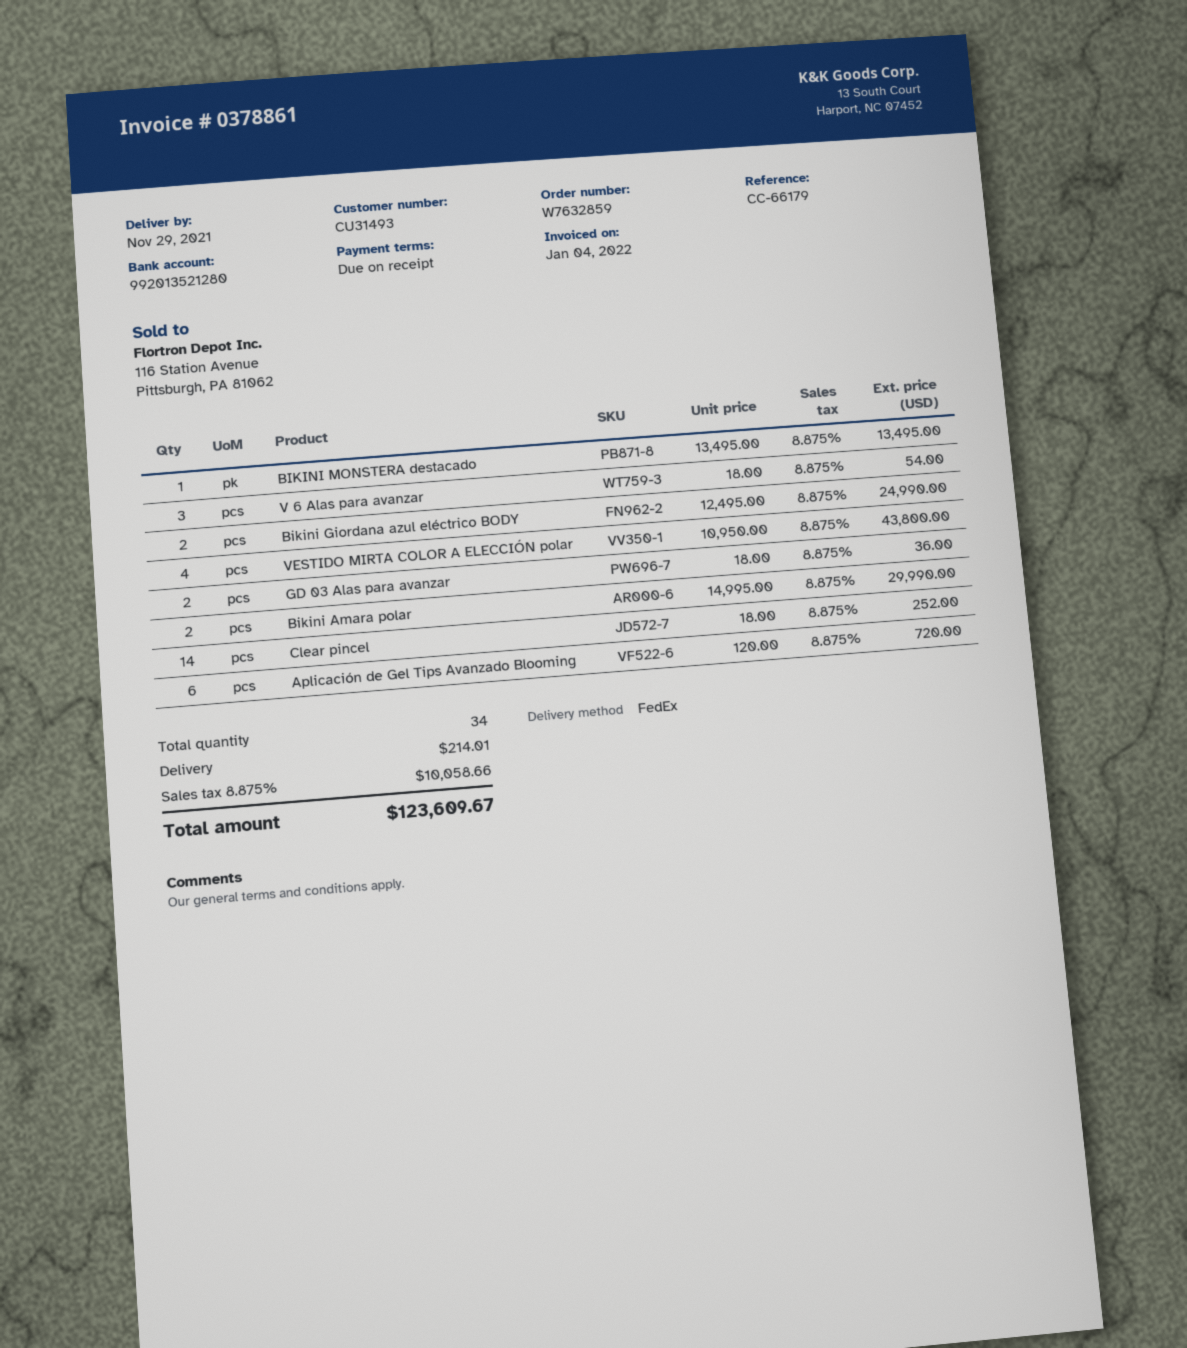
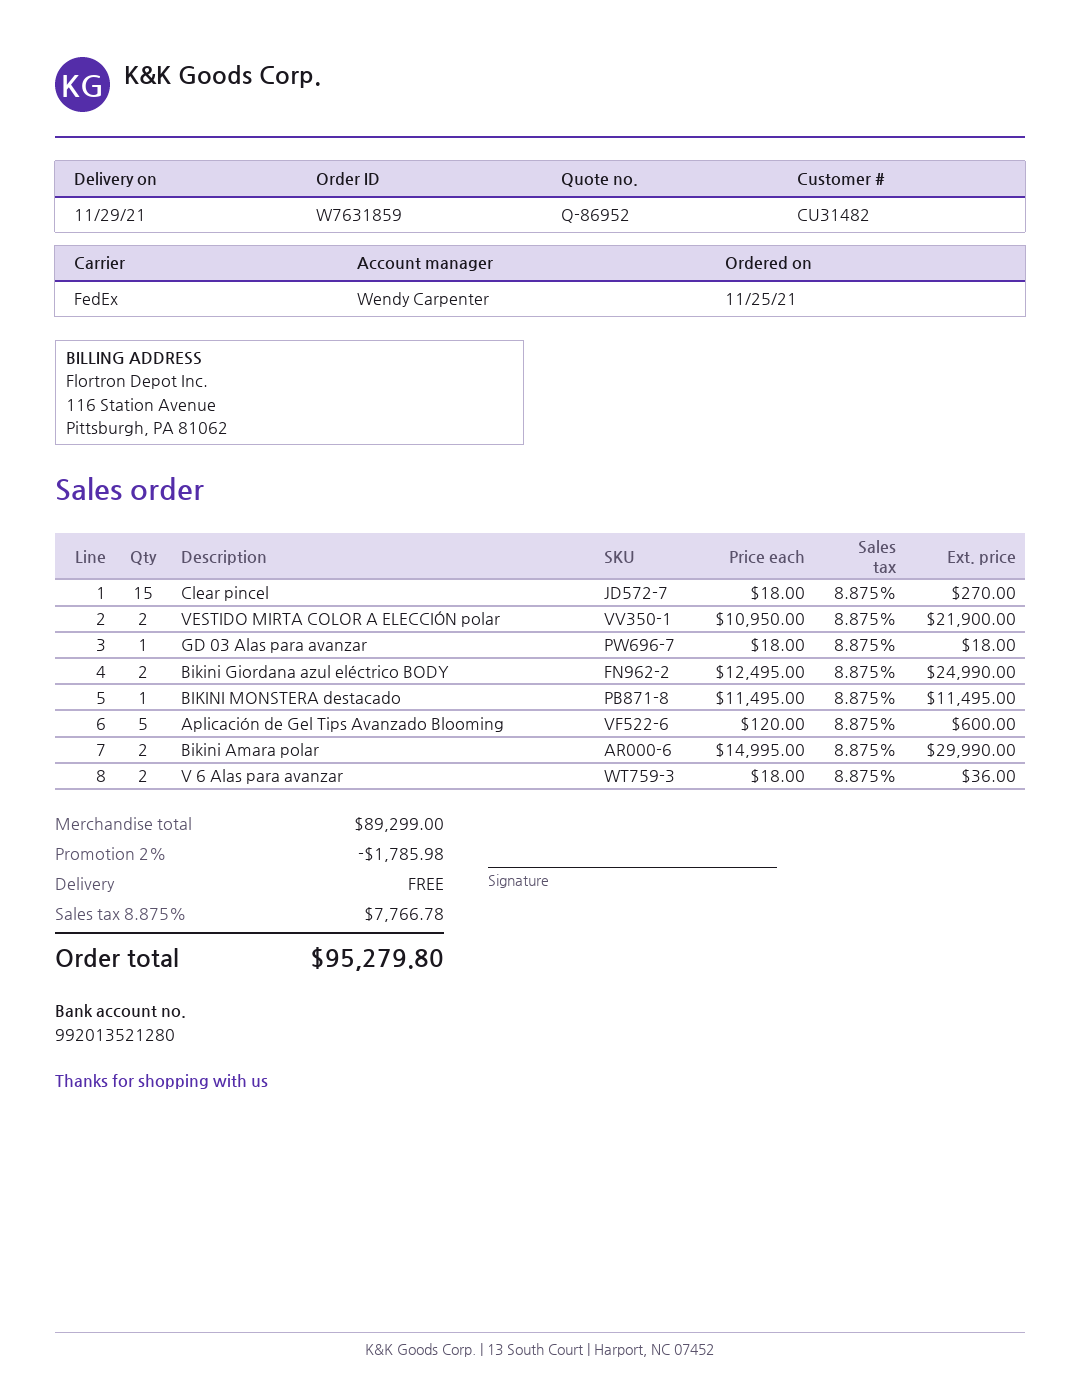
order number: W7632859 -> W7631859
customer number: CU31493 -> CU31482
BIKINI MONSTERA destacado: 1 x 13495.00 = 13495.00 -> 1 x 11495.00 = 11495.00
V 6 Alas para avanzar: 3 x 18.00 = 54.00 -> 2 x 18.00 = 36.00
VESTIDO MIRTA COLOR A ELECCIÓN polar: 4 x 10950.00 = 43800.00 -> 2 x 10950.00 = 21900.00
GD 03 Alas para avanzar: 2 x 18.00 = 36.00 -> 1 x 18.00 = 18.00
Clear pincel: 14 x 18.00 = 252.00 -> 15 x 18.00 = 270.00
Aplicación de Gel Tips Avanzado Blooming: 6 x 120.00 = 720.00 -> 5 x 120.00 = 600.00
discount: none -> 2% = 1785.98
shipping: 214.01 -> 0.00
tax: 8.875% = 10058.66 -> 8.875% = 7766.78
total: 123609.67 -> 95279.80

